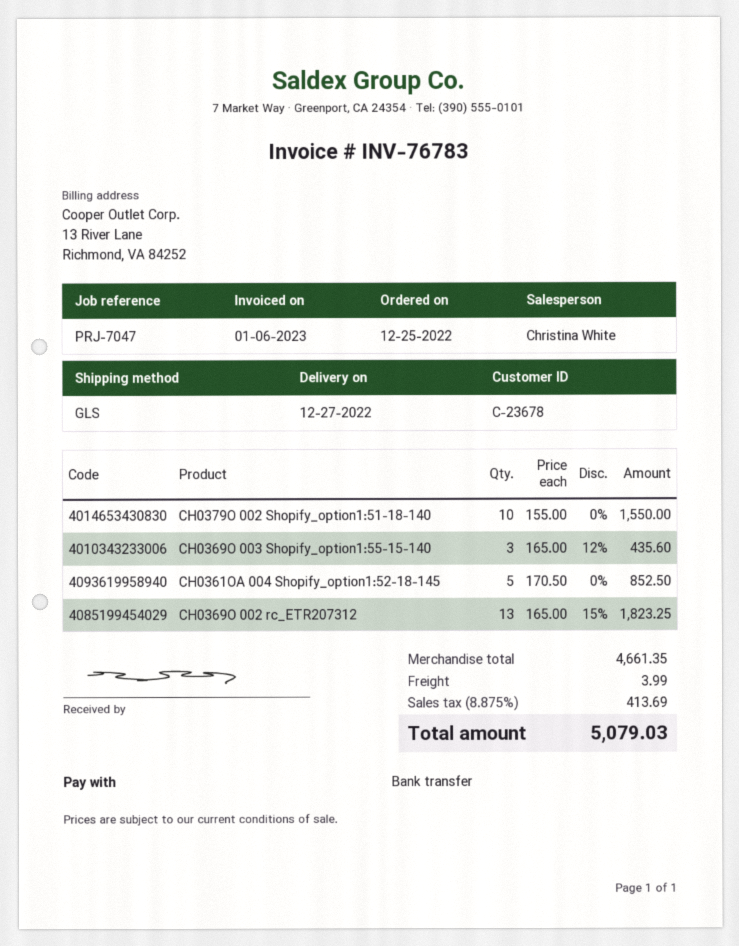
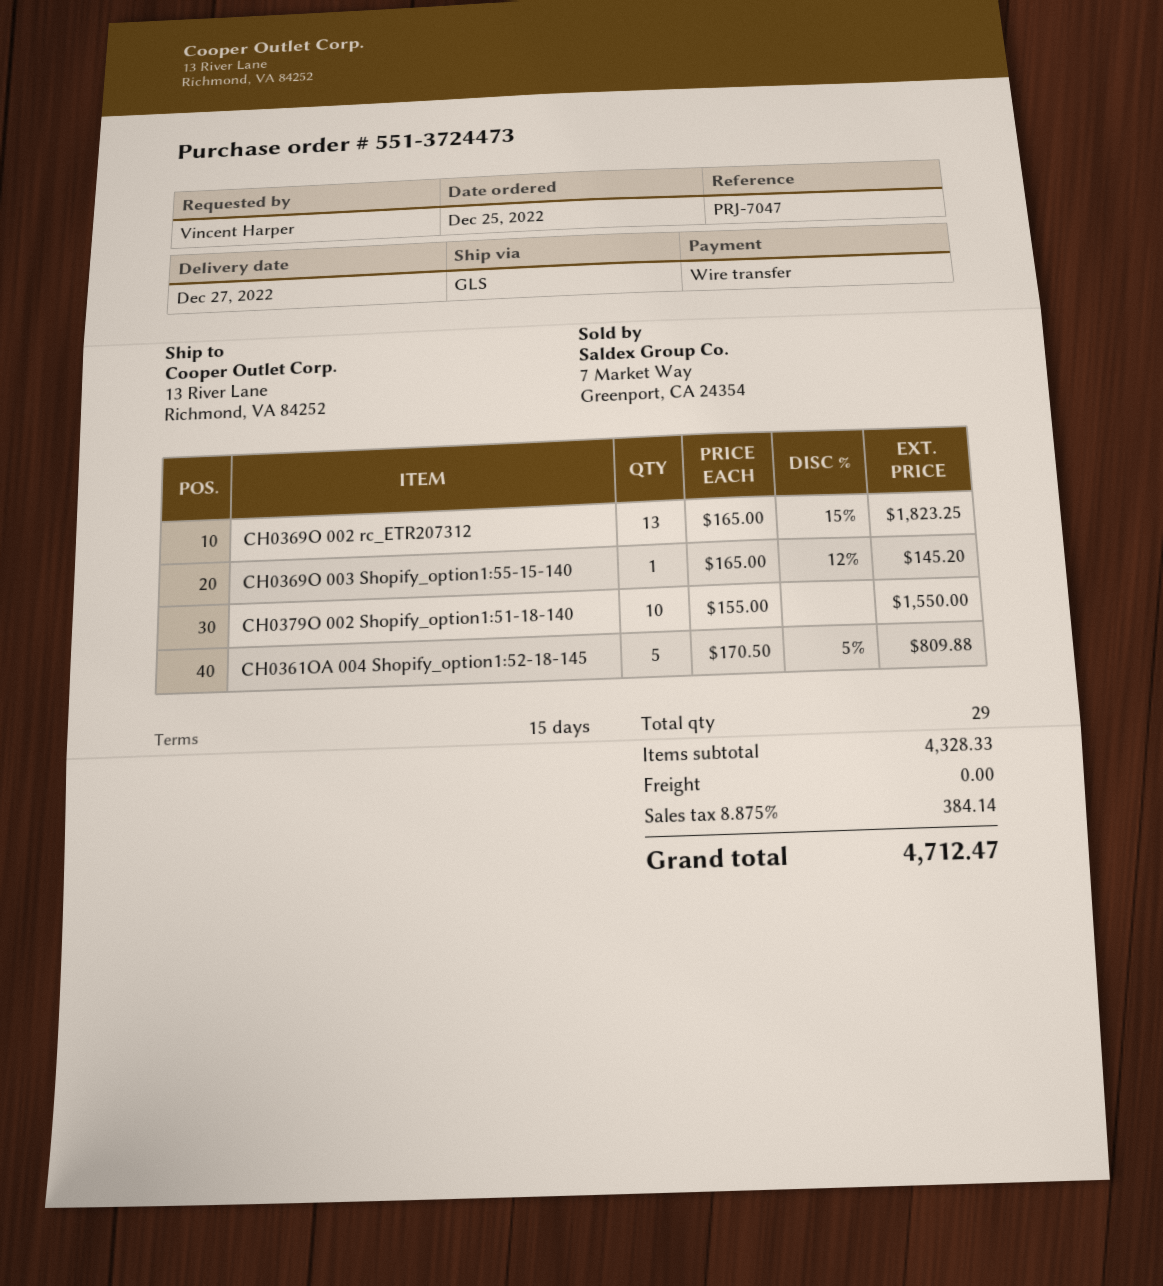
CH0369O 003 Shopify_option1:55-15-140: 3 x 165.00 - 12% = 435.60 -> 1 x 165.00 - 12% = 145.20
CH0361OA 004 Shopify_option1:52-18-145: 5 x 170.50 = 852.50 -> 5 x 170.50 - 5% = 809.88
subtotal: 4661.35 -> 4328.33
shipping: 3.99 -> 0.00
tax: 8.875% = 413.69 -> 8.875% = 384.14
total: 5079.03 -> 4712.47

